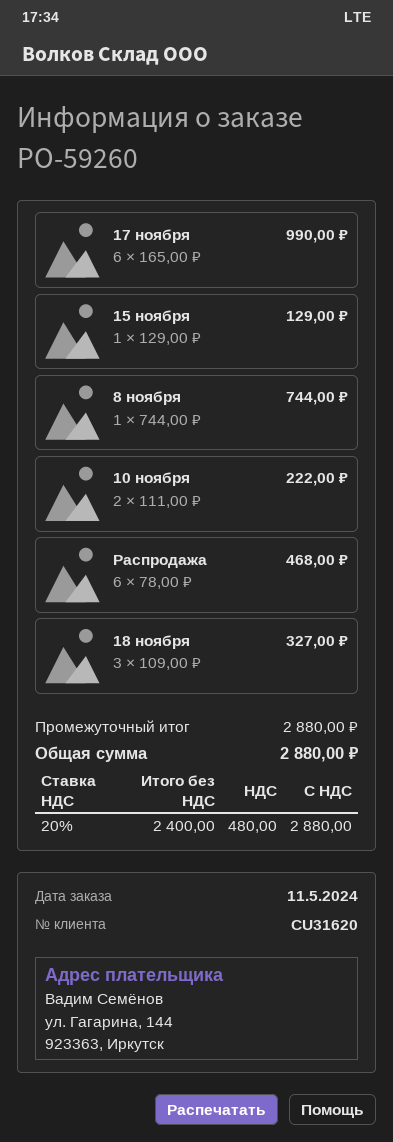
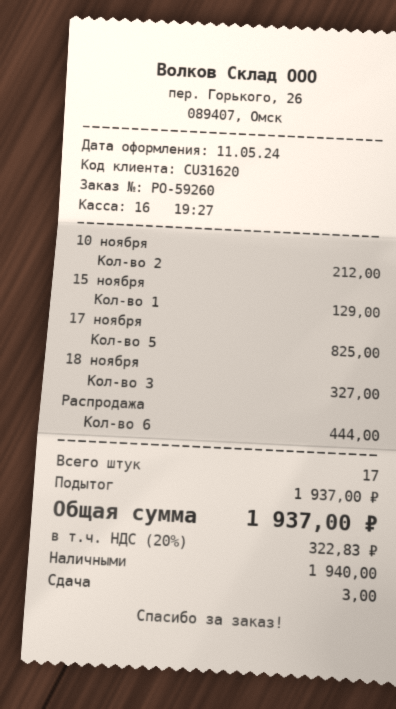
17 ноября: 6 for 990.00 -> 5 for 825.00
8 ноября: 1 for 744.00 -> none
10 ноября: 2 for 222.00 -> 2 for 212.00
Распродажа: 6 for 468.00 -> 6 for 444.00
subtotal: 2880.00 -> 1937.00
tax: 20% = 480.00 -> 20% = 322.83
total: 2880.00 -> 1937.00

